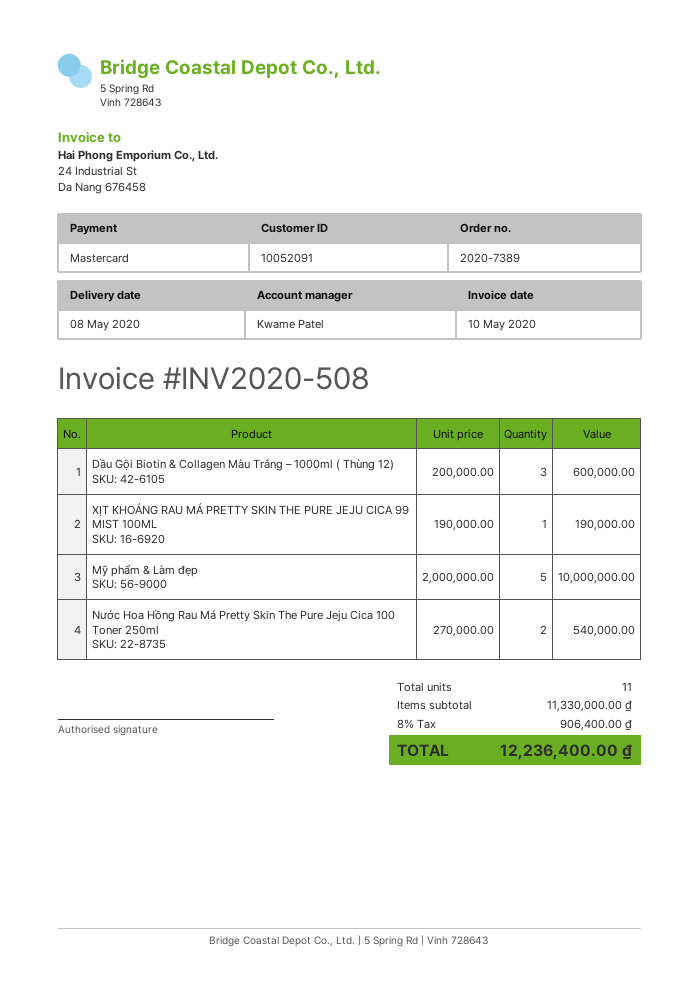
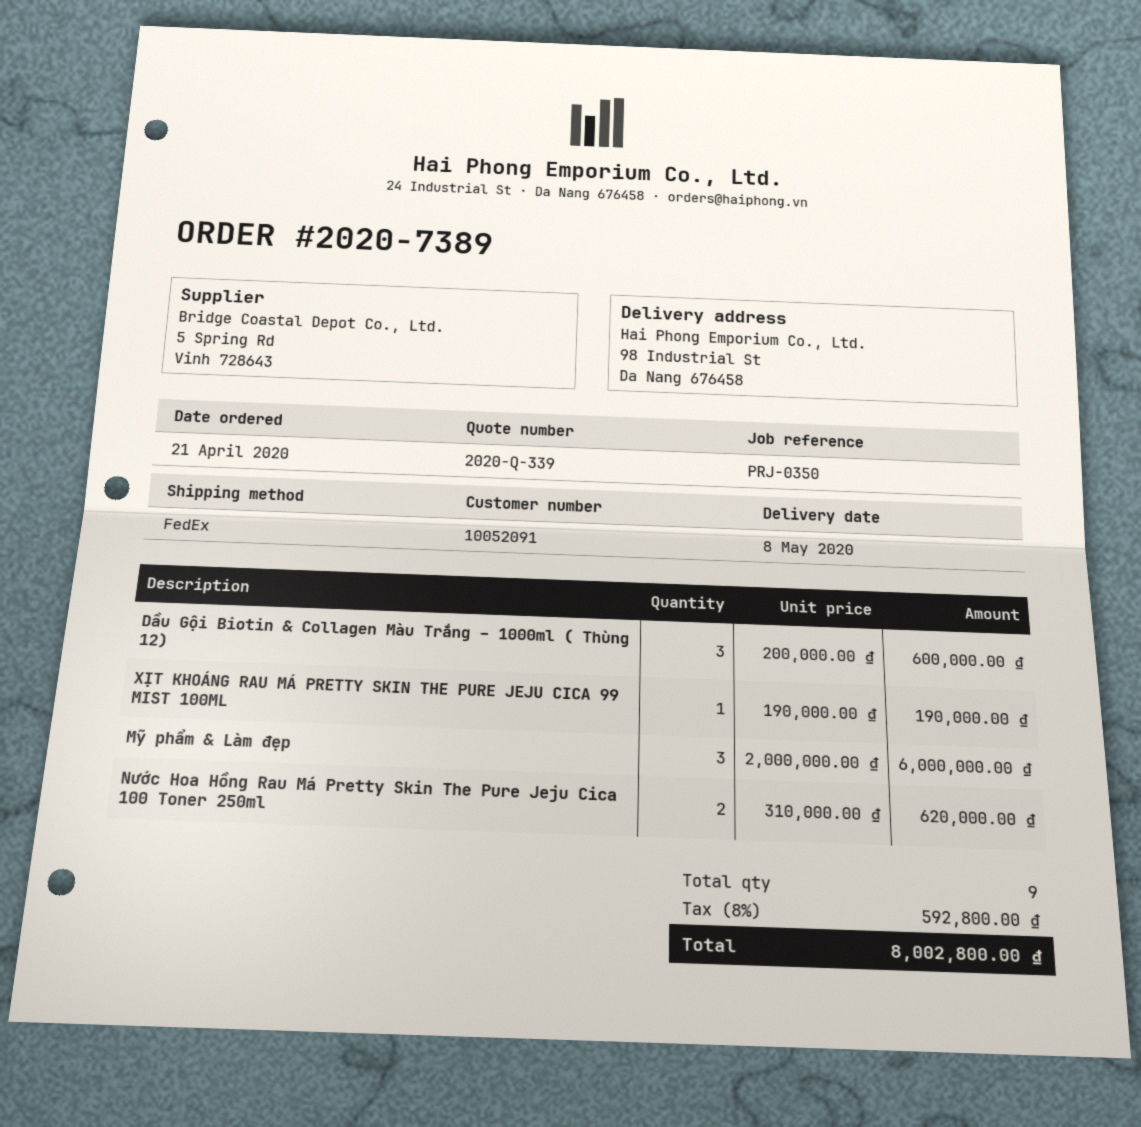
Mỹ phẩm & Làm đẹp: 5 x 2000000.00 = 10000000.00 -> 3 x 2000000.00 = 6000000.00
Nước Hoa Hồng Rau Má Pretty Skin The Pure Jeju Cica 100 Toner 250ml: 2 x 270000.00 = 540000.00 -> 2 x 310000.00 = 620000.00
total quantity: 11 -> 9
tax: 8% = 906400.00 -> 8% = 592800.00
total: 12236400.00 -> 8002800.00

